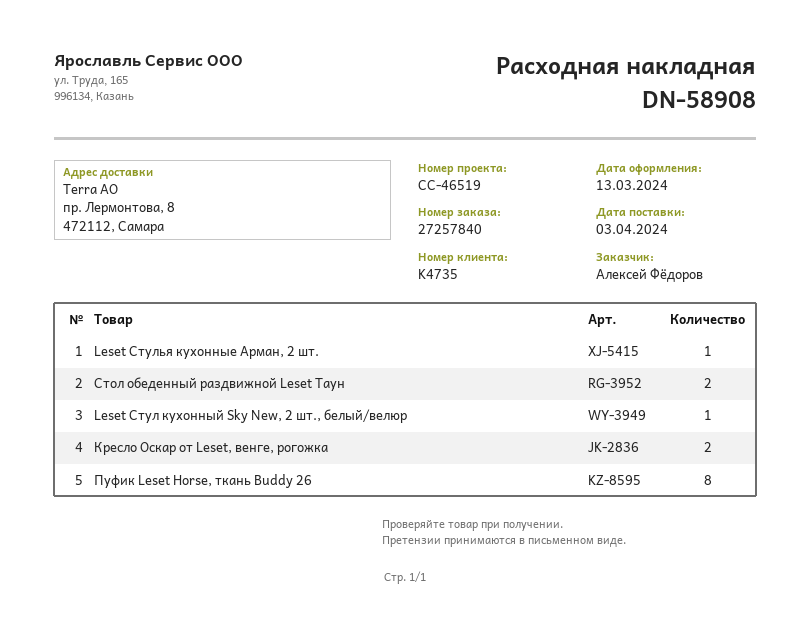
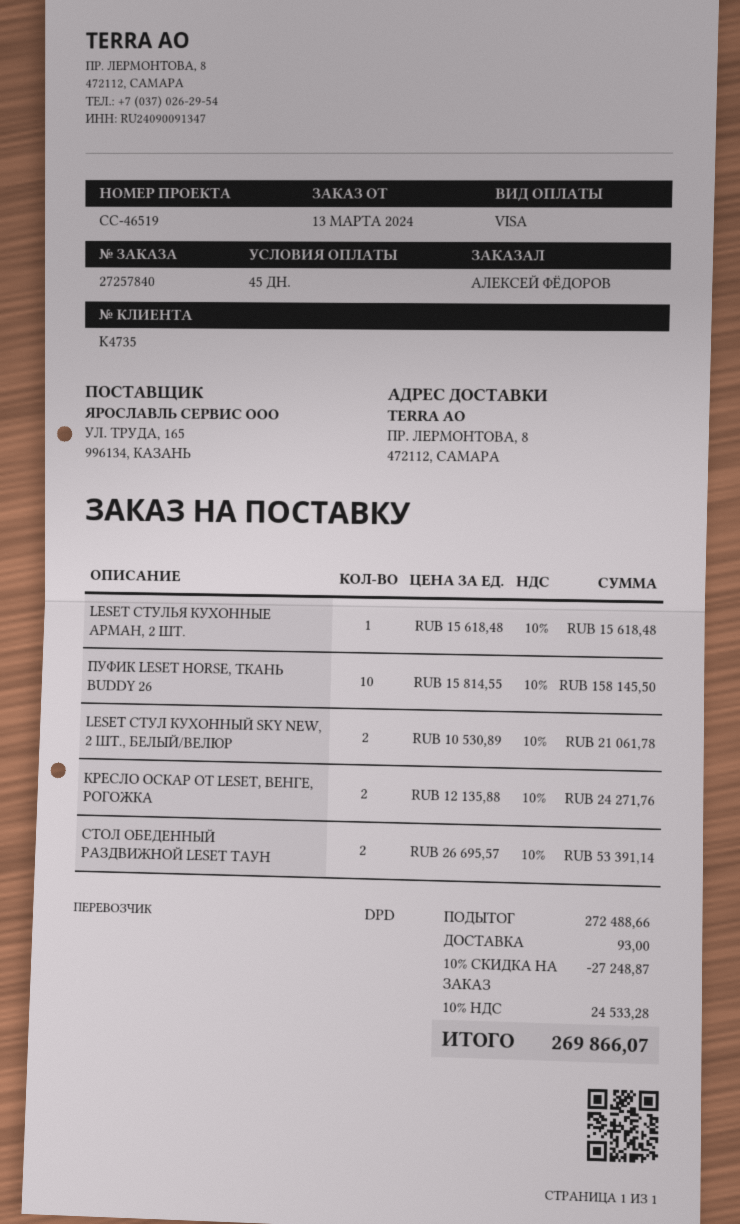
Leset Стул кухонный Sky New, 2 шт., белый/велюр: 1 -> 2
Пуфик Leset Horse, ткань Buddy 26: 8 -> 10

